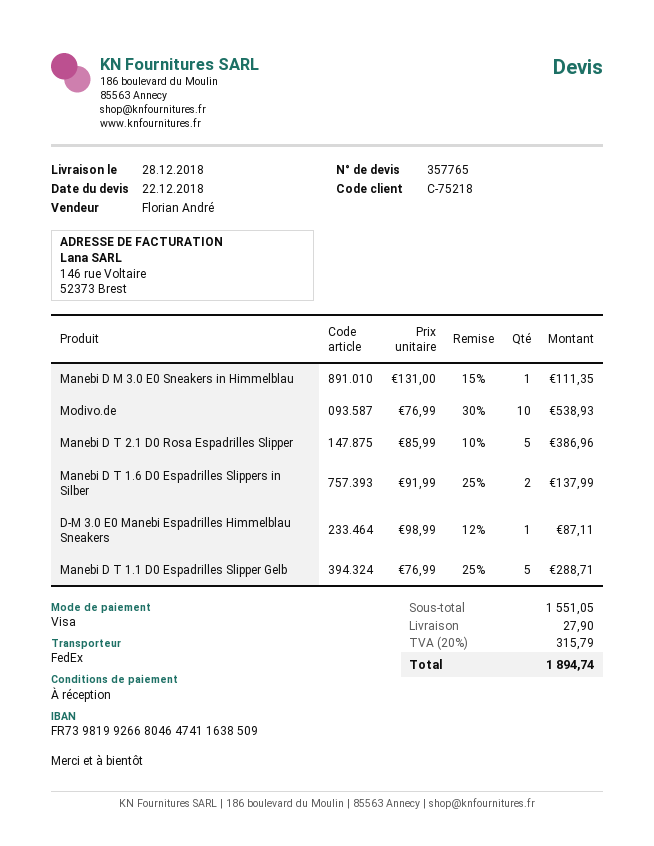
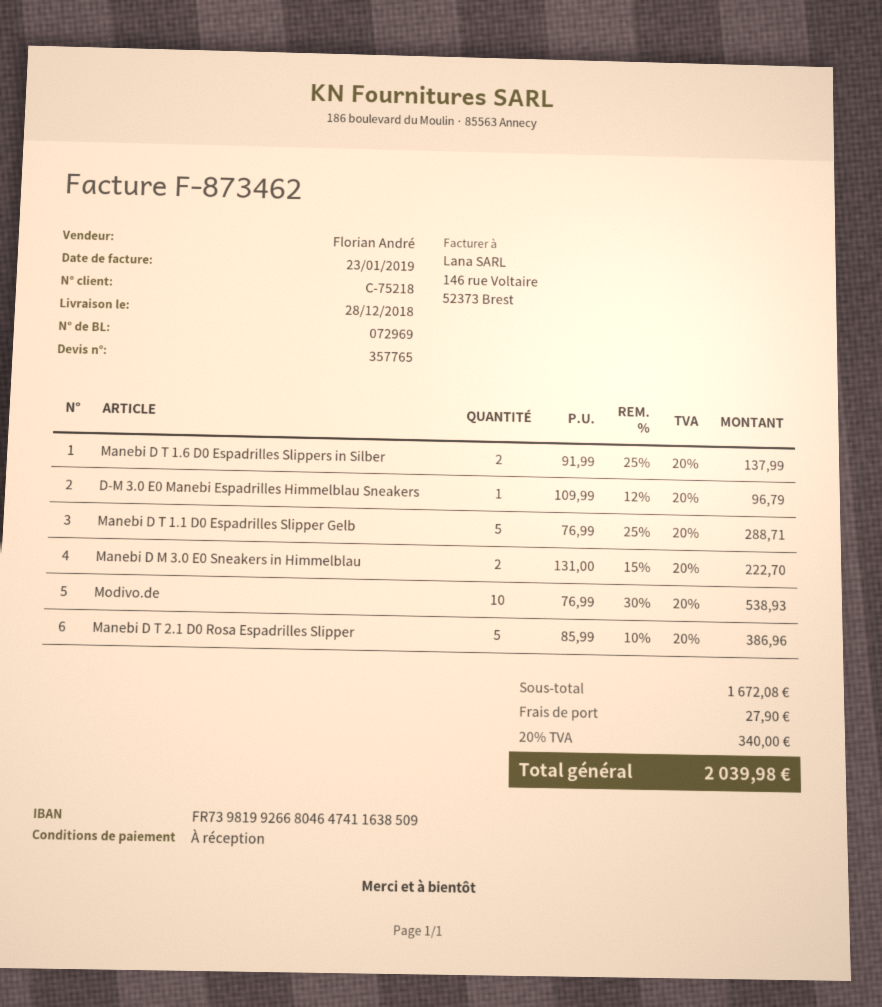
Manebi D M 3.0 E0 Sneakers in Himmelblau: 1 x 131.00 - 15% = 111.35 -> 2 x 131.00 - 15% = 222.70
D‑M 3.0 E0 Manebi Espadrilles Himmelblau Sneakers: 1 x 98.99 - 12% = 87.11 -> 1 x 109.99 - 12% = 96.79
subtotal: 1551.05 -> 1672.08
tax: 20% = 315.79 -> 20% = 340.00
total: 1894.74 -> 2039.98

